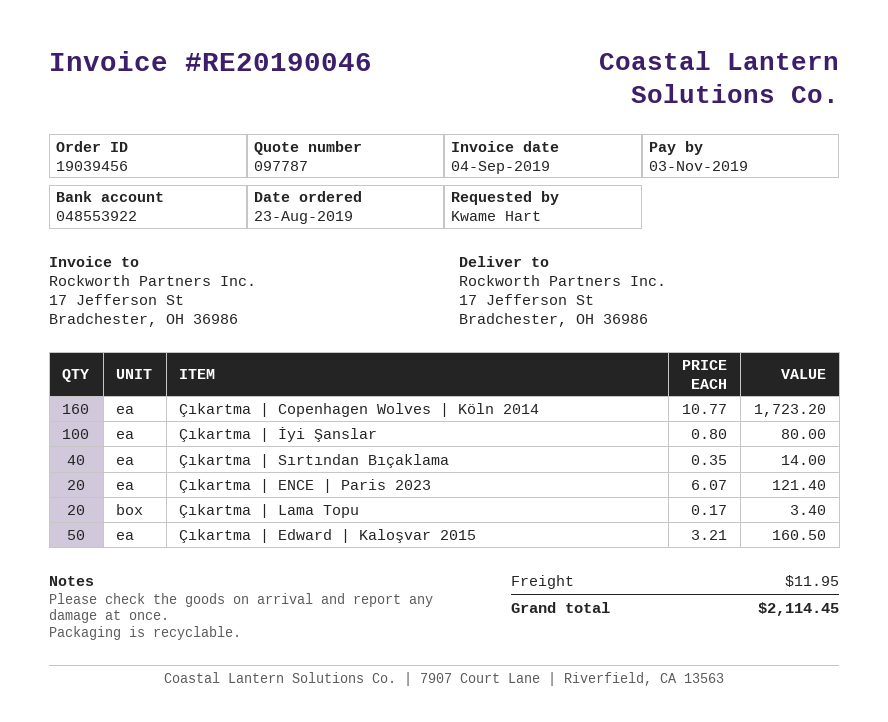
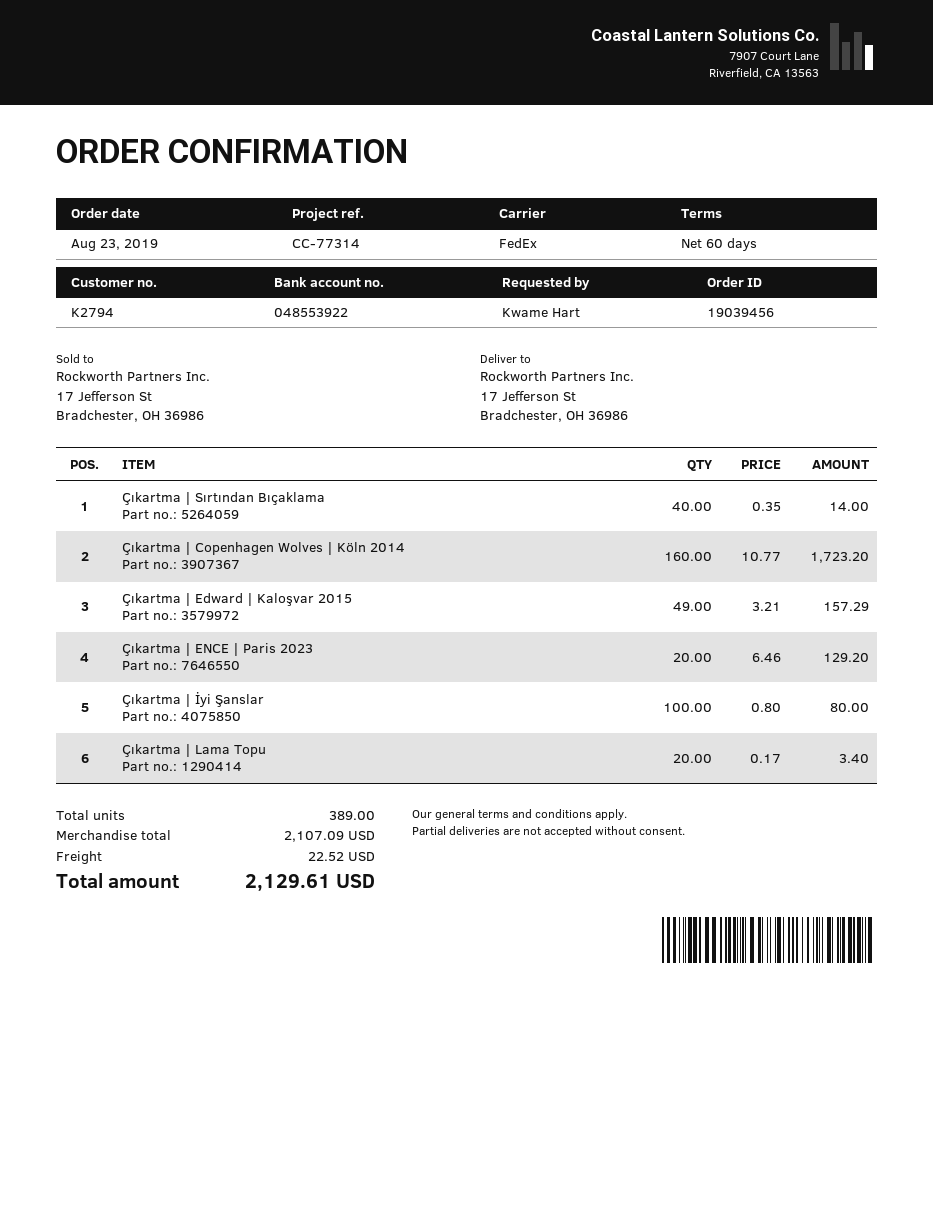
Çıkartma | ENCE | Paris 2023: 20 x 6.07 = 121.40 -> 20 x 6.46 = 129.20
Çıkartma | Edward | Kaloşvar 2015: 50 x 3.21 = 160.50 -> 49 x 3.21 = 157.29
shipping: 11.95 -> 22.52
total: 2114.45 -> 2129.61

